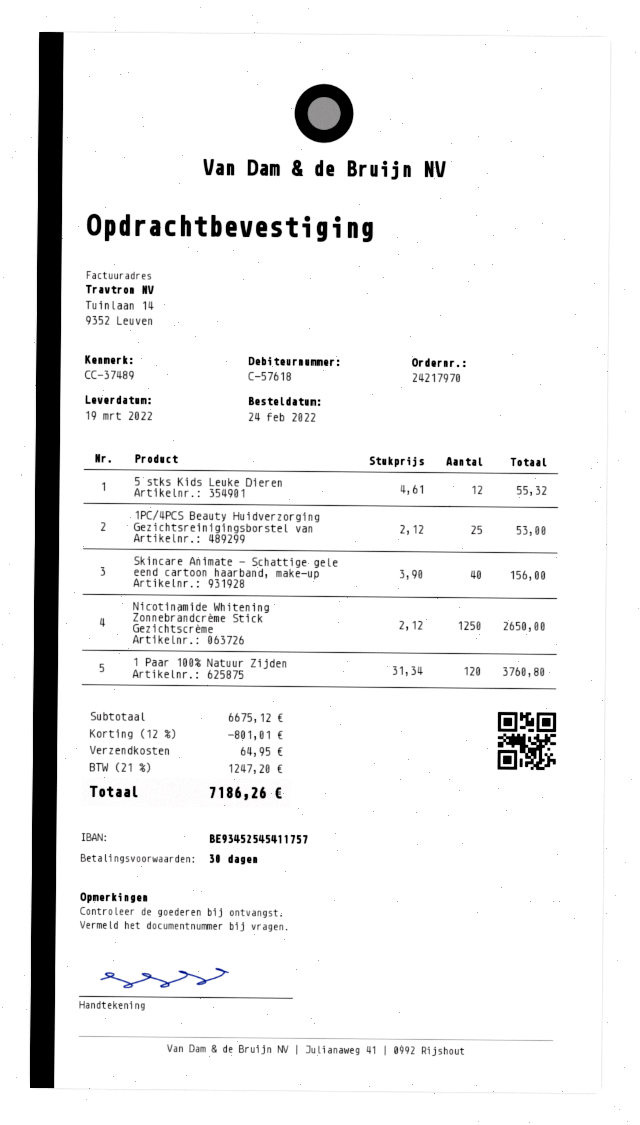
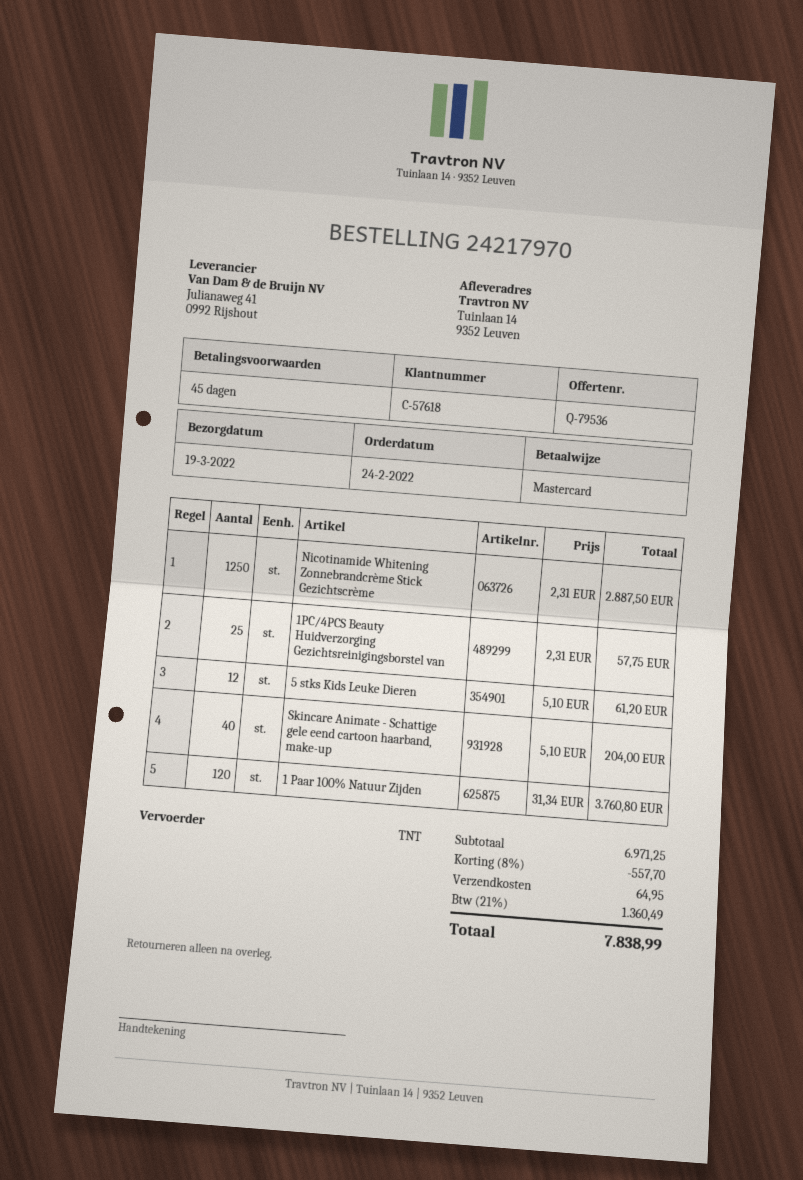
payment terms: 30 days -> 45 days
5 stks Kids Leuke Dieren: 12 x 4.61 = 55.32 -> 12 x 5.10 = 61.20
1PC/4PCS Beauty Huidverzorging Gezichtsreinigingsborstel van: 25 x 2.12 = 53.00 -> 25 x 2.31 = 57.75
Skincare Animate - Schattige gele eend cartoon haarband, make-up: 40 x 3.90 = 156.00 -> 40 x 5.10 = 204.00
Nicotinamide Whitening Zonnebrandcrème Stick Gezichtscrème: 1250 x 2.12 = 2650.00 -> 1250 x 2.31 = 2887.50
subtotal: 6675.12 -> 6971.25
discount: 12% = 801.01 -> 8% = 557.70
tax: 21% = 1247.20 -> 21% = 1360.49
total: 7186.26 -> 7838.99

